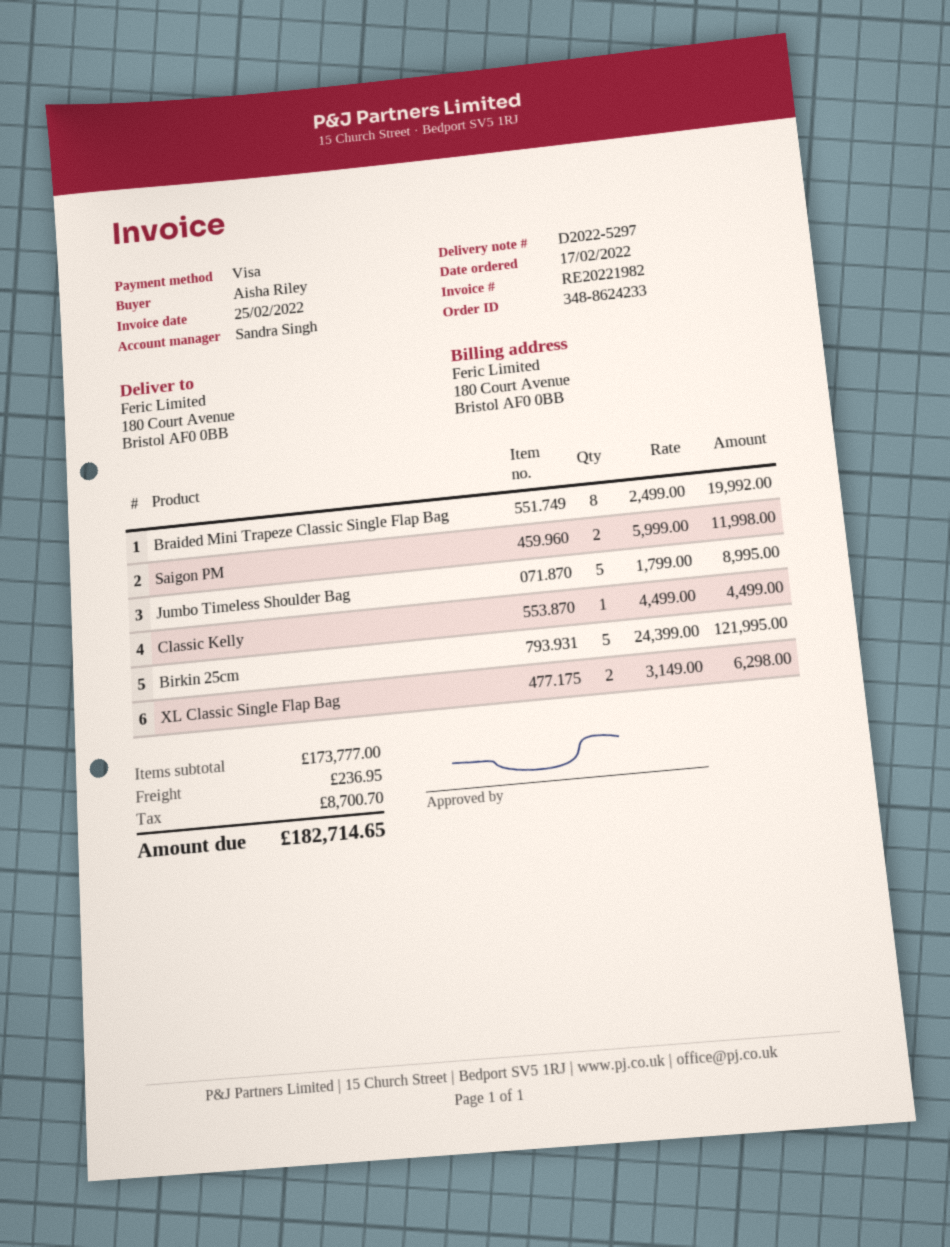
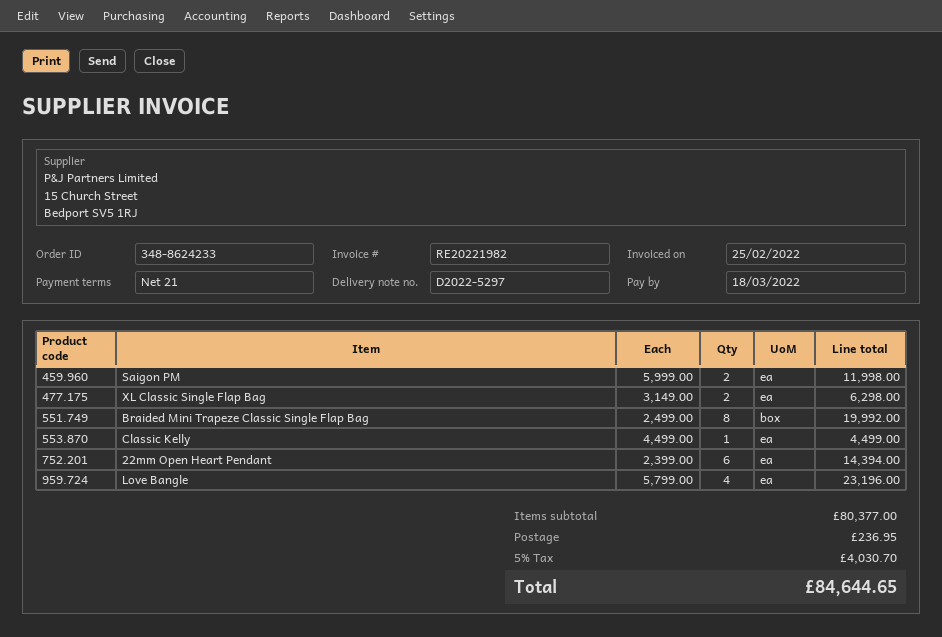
Jumbo Timeless Shoulder Bag: 5 x 1799.00 = 8995.00 -> none
Birkin 25cm: 5 x 24399.00 = 121995.00 -> none
22mm Open Heart Pendant: none -> 6 x 2399.00 = 14394.00
Love Bangle: none -> 4 x 5799.00 = 23196.00
subtotal: 173777.00 -> 80377.00
tax: 8700.70 -> 4030.70
total: 182714.65 -> 84644.65

